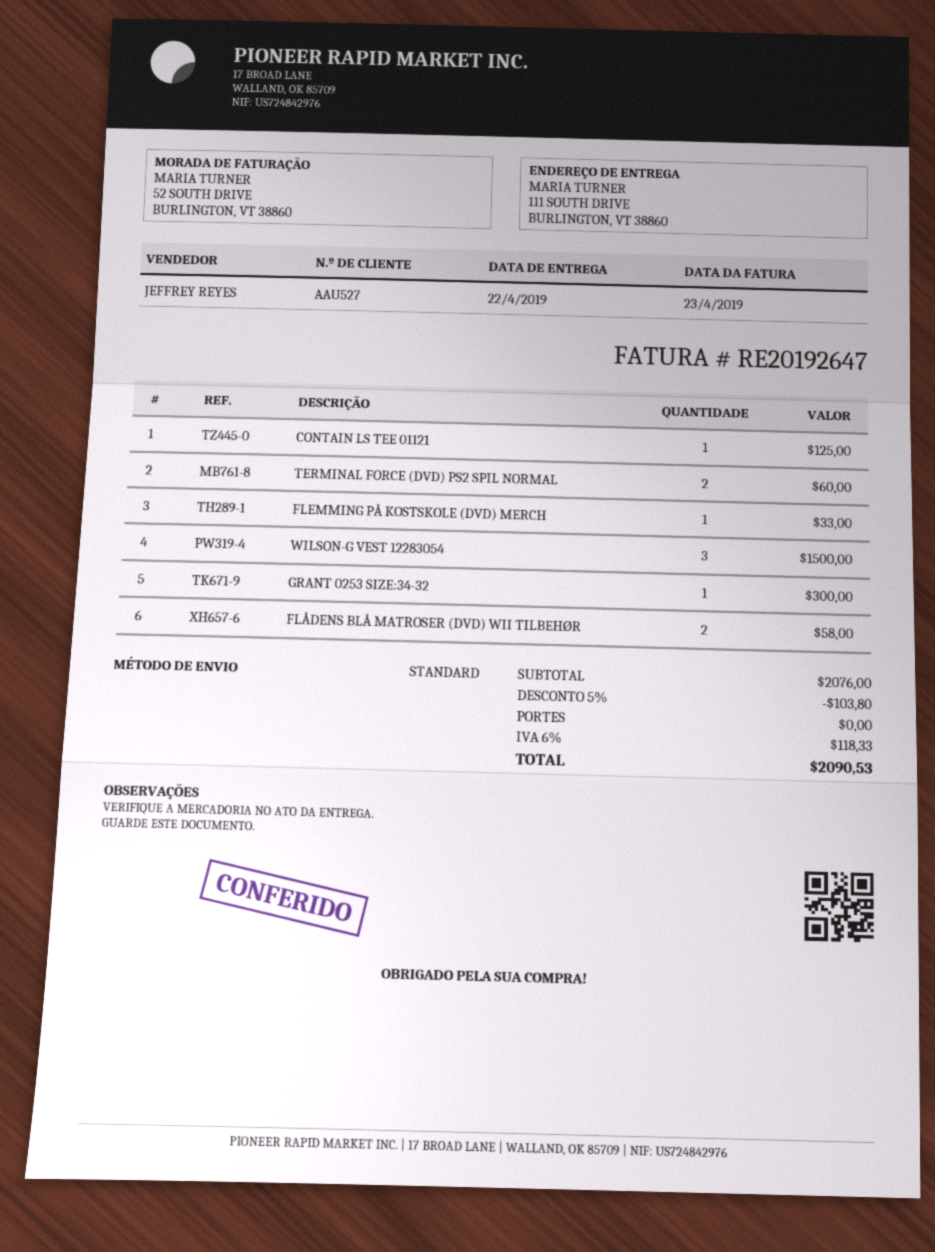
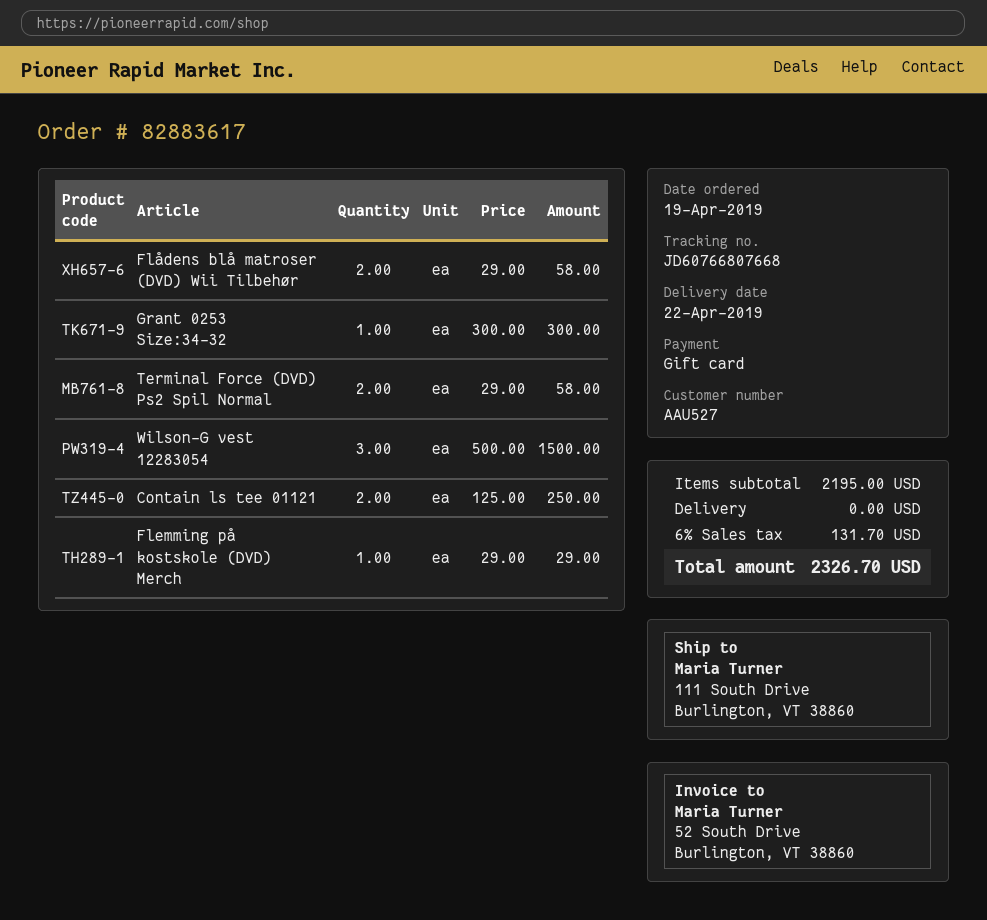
CONTAIN LS TEE 01121: 1 for 125.00 -> 2 for 250.00
TERMINAL FORCE (DVD) PS2 SPIL NORMAL: 2 for 60.00 -> 2 for 58.00
FLEMMING PÅ KOSTSKOLE (DVD) MERCH: 1 for 33.00 -> 1 for 29.00
subtotal: 2076.00 -> 2195.00
discount: 5% = 103.80 -> none
tax: 6% = 118.33 -> 6% = 131.70
total: 2090.53 -> 2326.70

